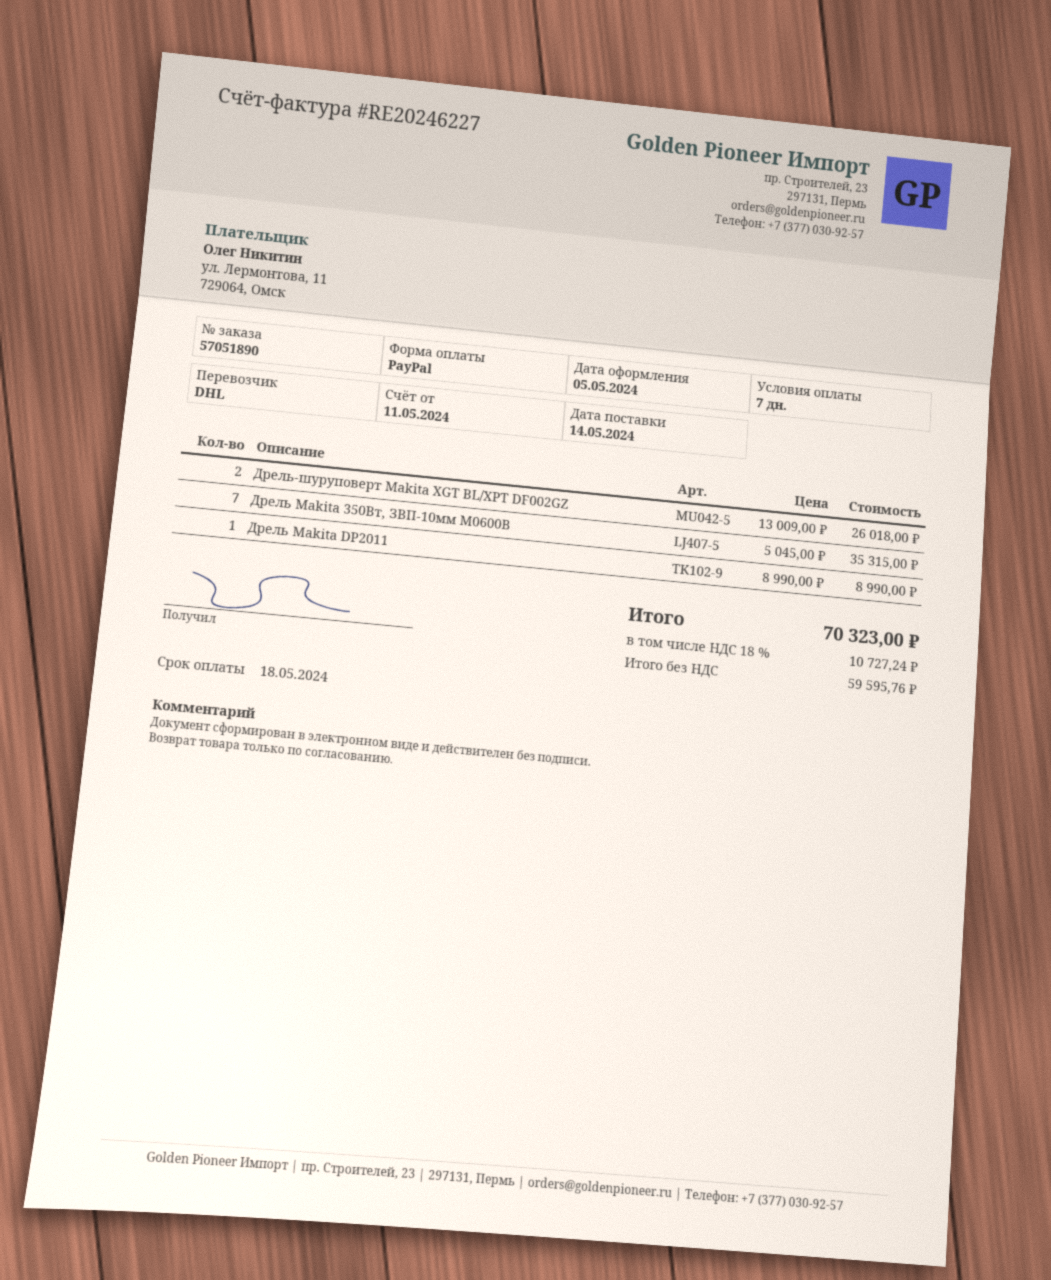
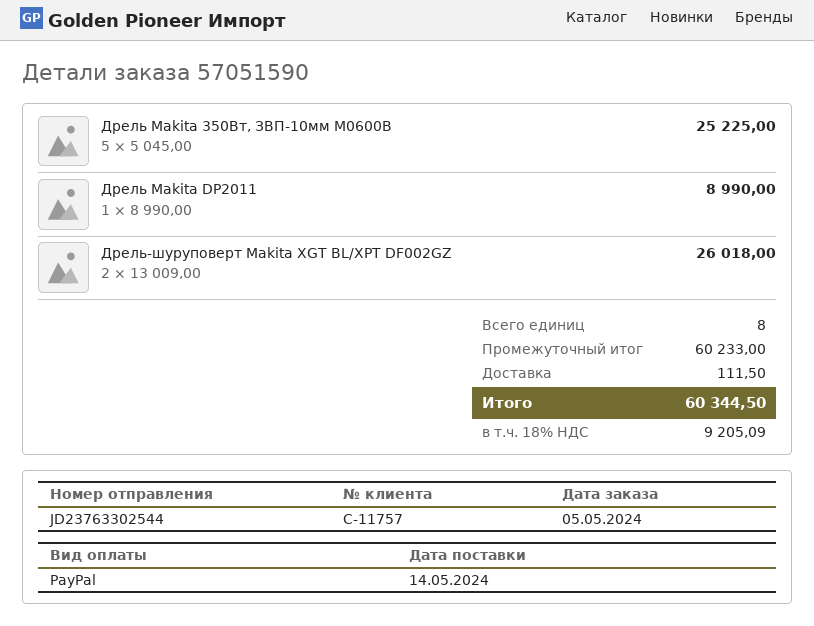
order number: 57051890 -> 57051590
Дрель Makita 350Вт, ЗВП-10мм M0600B: 7 x 5045.00 = 35315.00 -> 5 x 5045.00 = 25225.00
shipping: none -> 111.50
tax: 18% = 10727.24 -> 18% = 9205.09
total: 70323.00 -> 60344.50

